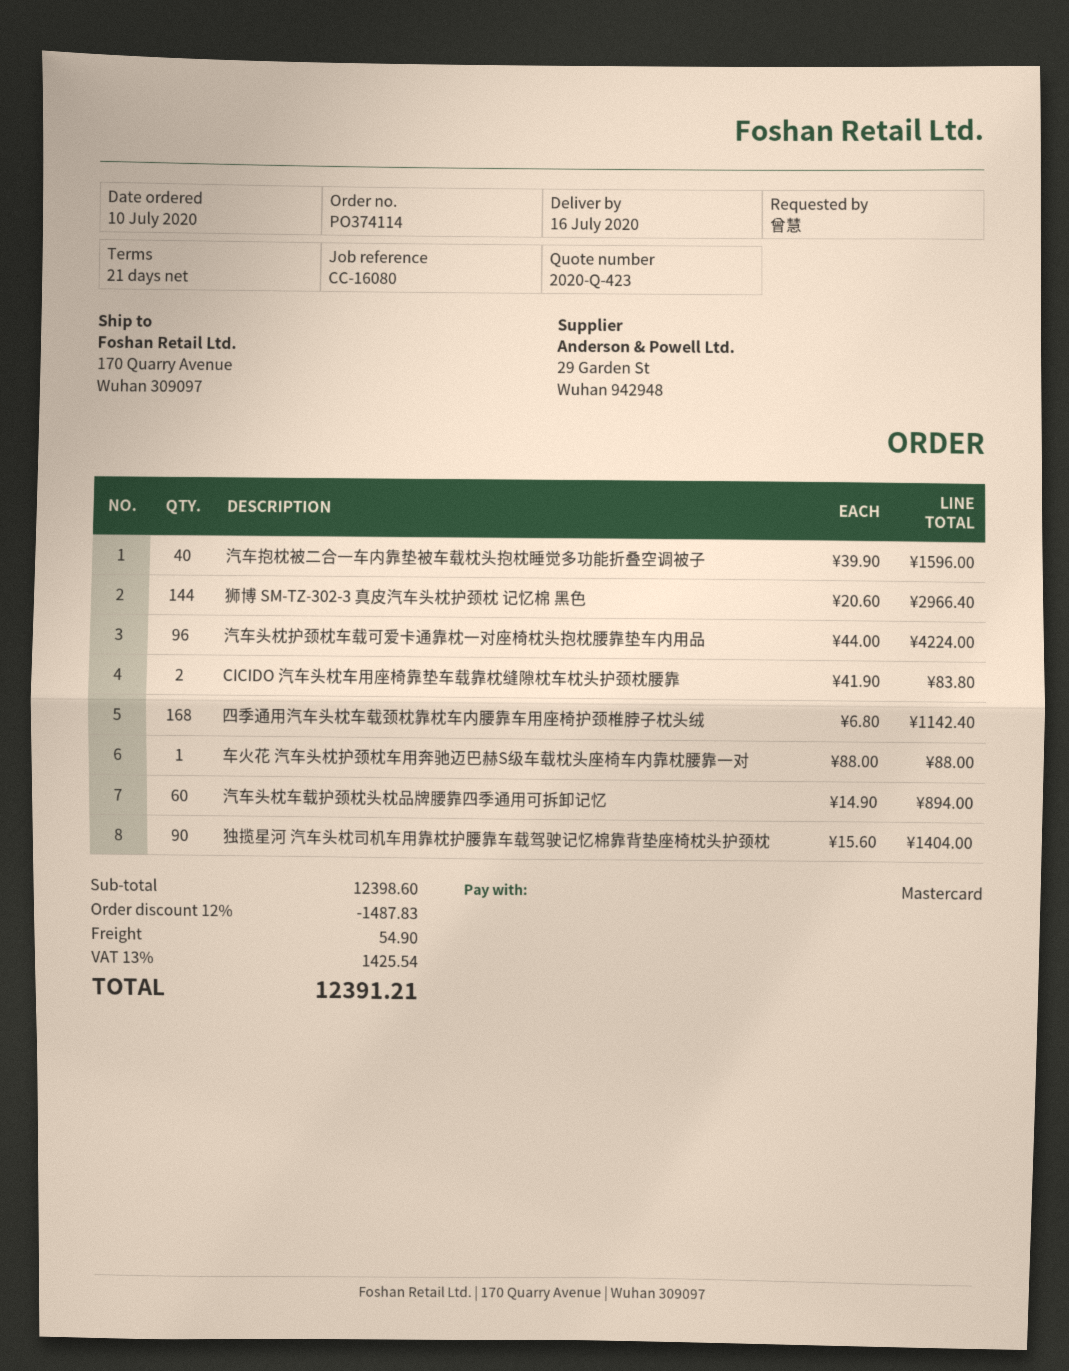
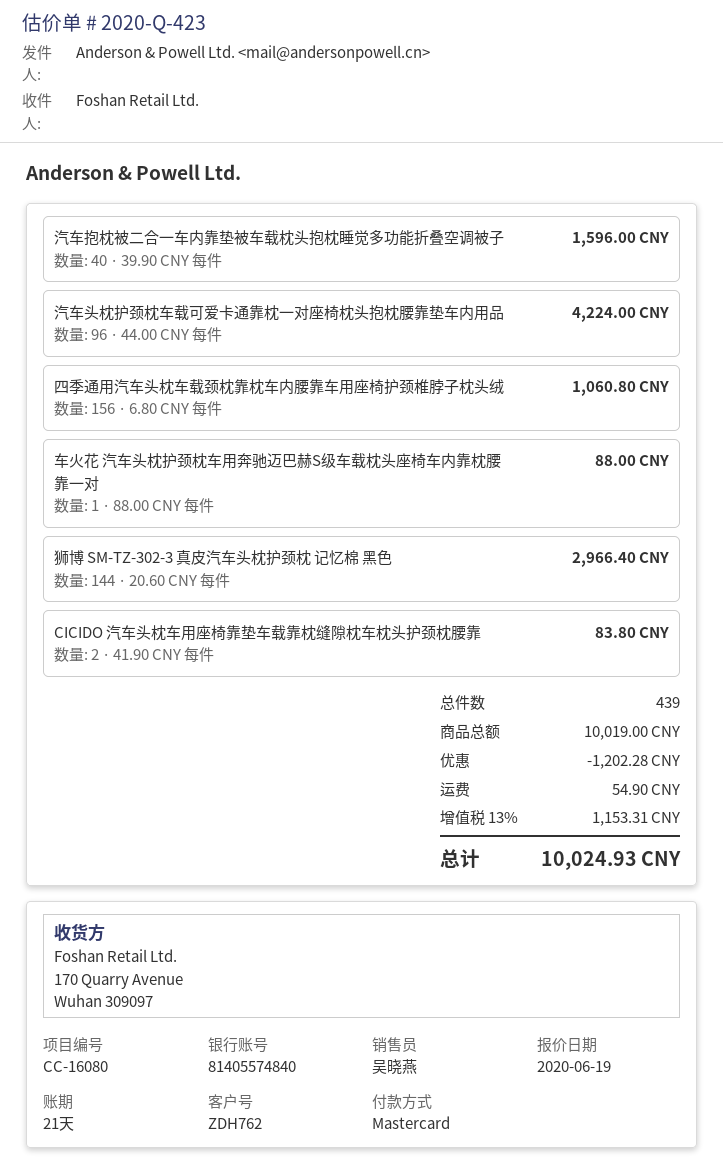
四季通用汽车头枕车载颈枕靠枕车内腰靠车用座椅护颈椎脖子枕头绒: 168 x 6.80 = 1142.40 -> 156 x 6.80 = 1060.80
汽车头枕车载护颈枕头枕品牌腰靠四季通用可拆卸记忆: 60 x 14.90 = 894.00 -> none
独揽星河 汽车头枕司机车用靠枕护腰靠车载驾驶记忆棉靠背垫座椅枕头护颈枕: 90 x 15.60 = 1404.00 -> none
subtotal: 12398.60 -> 10019.00
discount: 1487.83 -> 1202.28
tax: 13% = 1425.54 -> 13% = 1153.31
total: 12391.21 -> 10024.93

